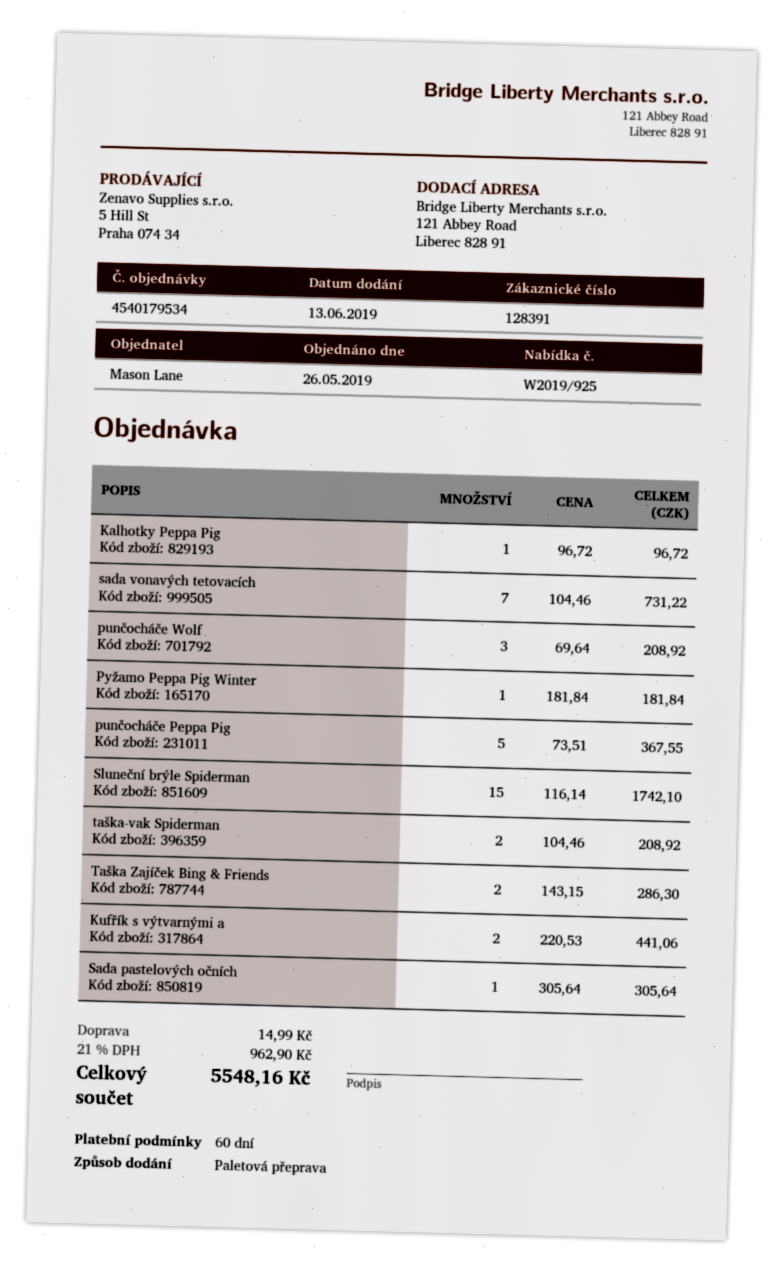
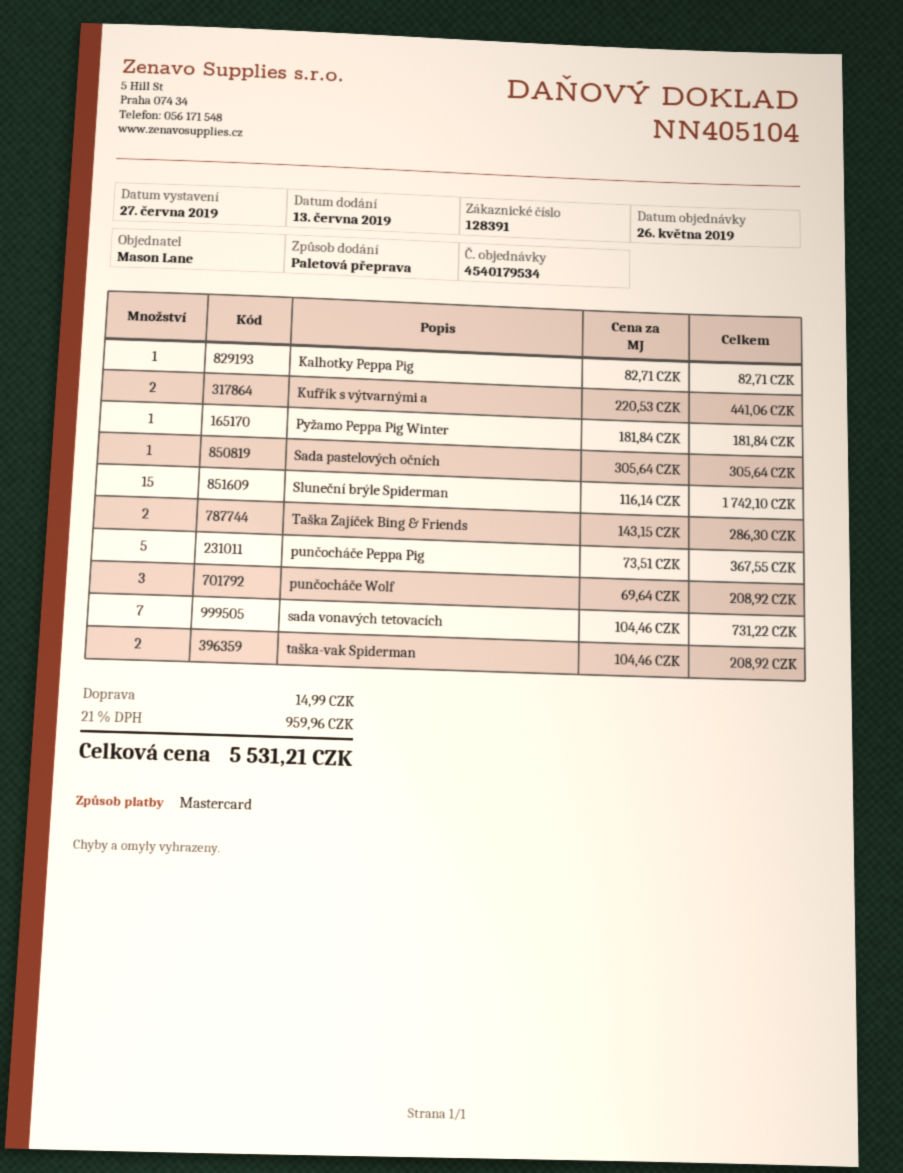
Kalhotky Peppa Pig: 1 x 96.72 = 96.72 -> 1 x 82.71 = 82.71
tax: 21% = 962.90 -> 21% = 959.96
total: 5548.16 -> 5531.21

